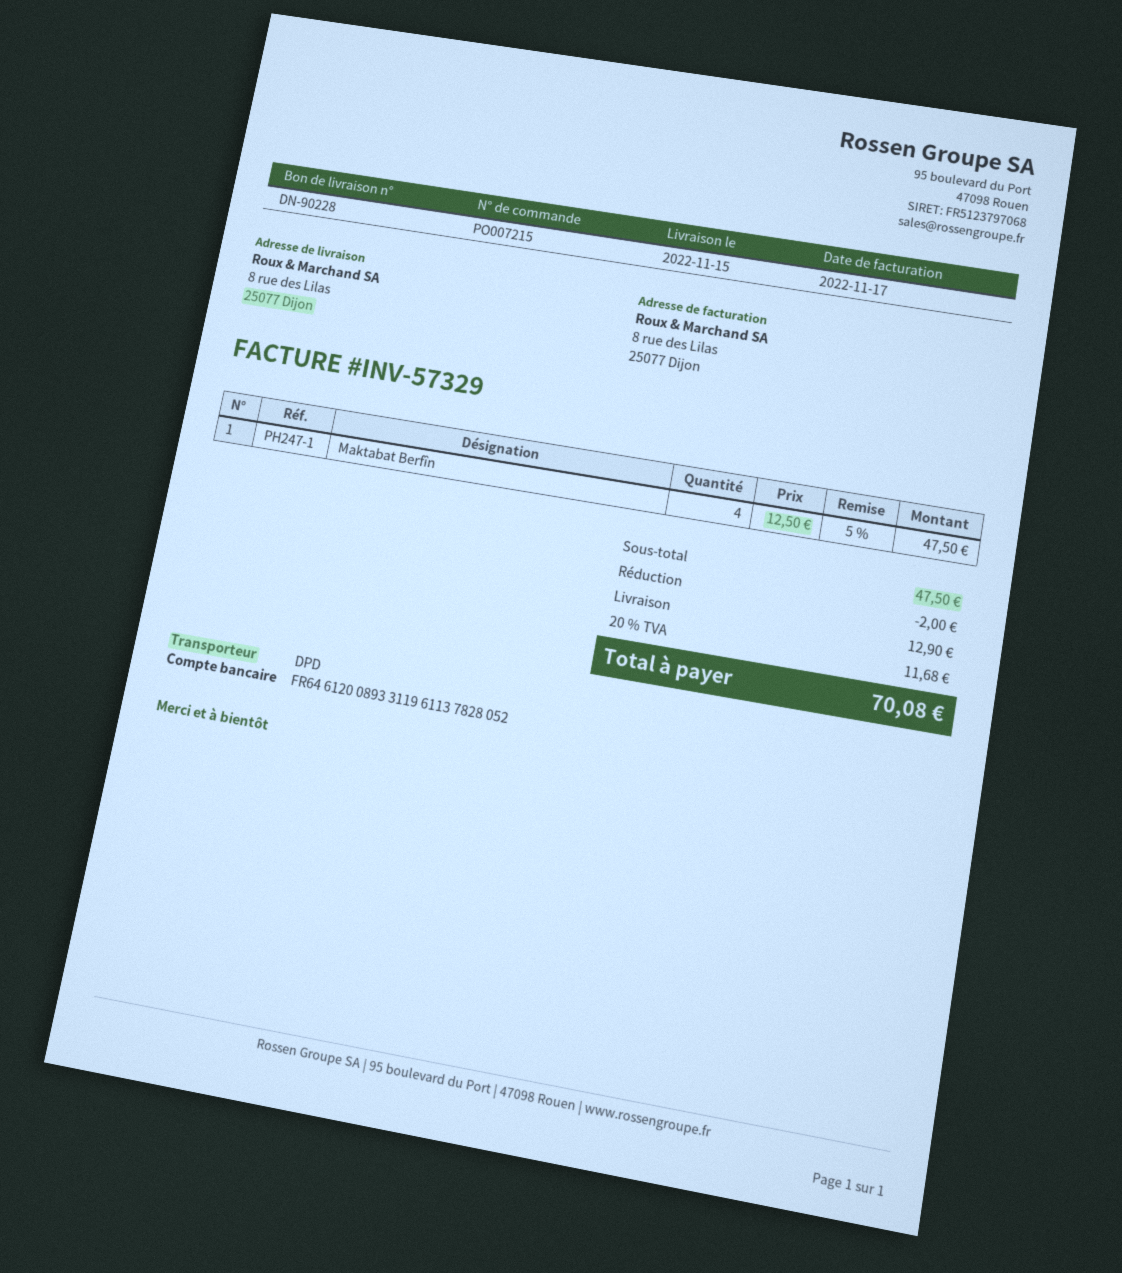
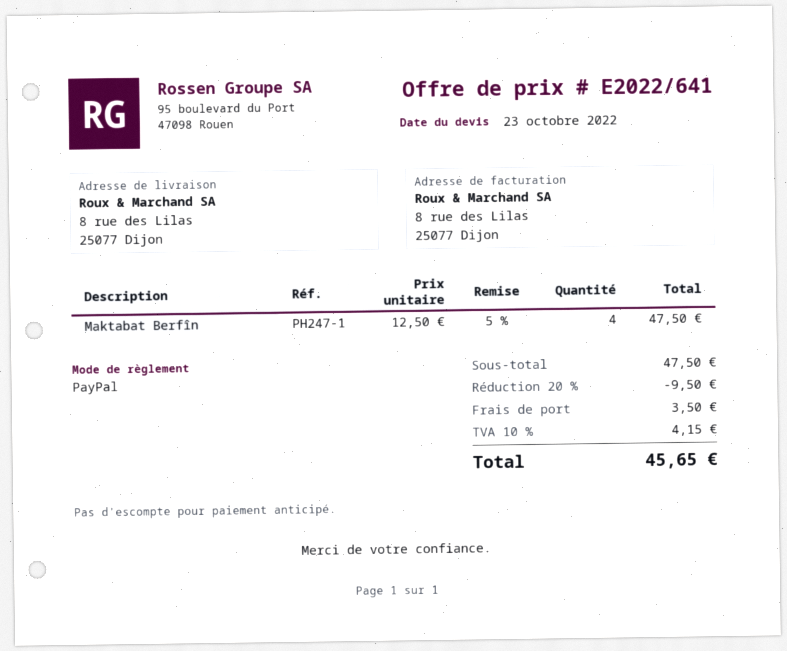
discount: 2.00 -> 9.50
shipping: 12.90 -> 3.50
tax: 20% = 11.68 -> 10% = 4.15
total: 70.08 -> 45.65

